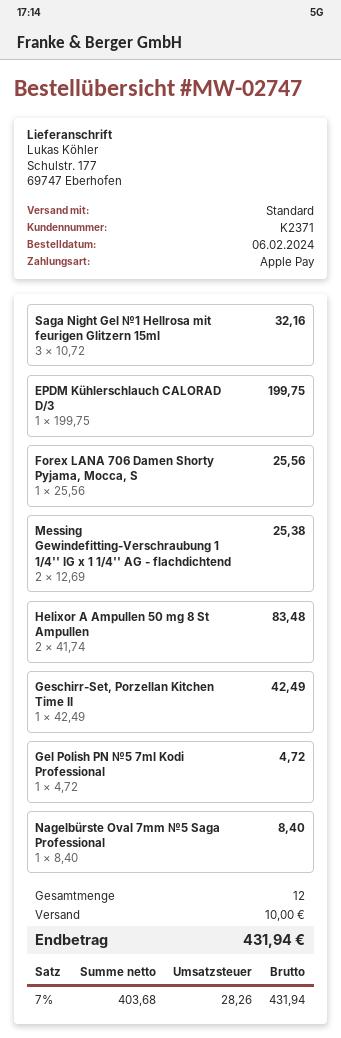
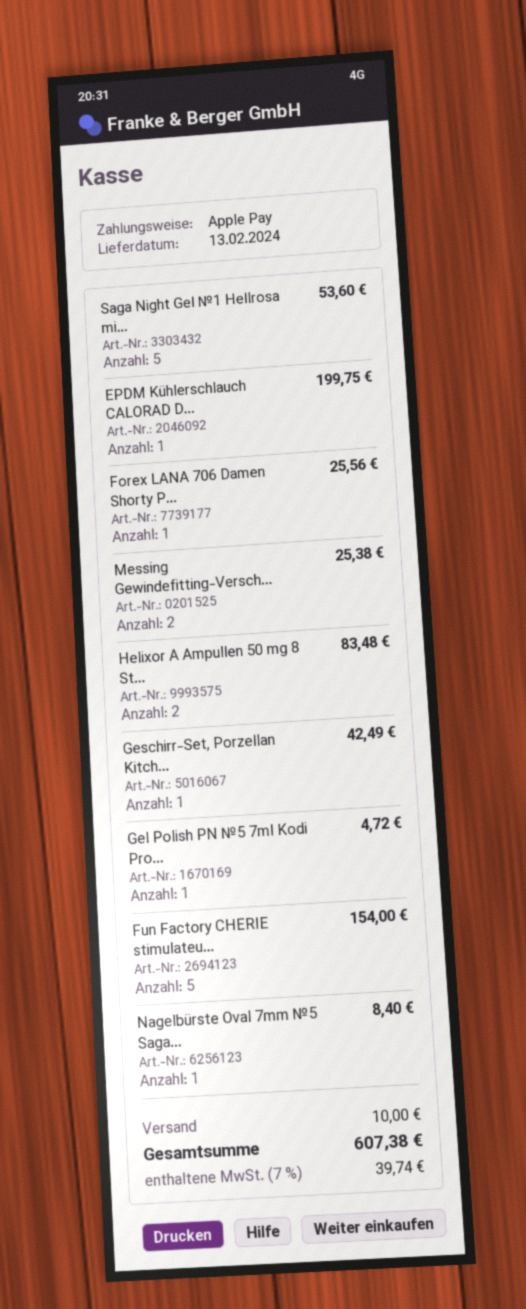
Saga Night Gel №1 Hellrosa mit feurigen Glitzern 15ml: 3 for 32.16 -> 5 for 53.60
Fun Factory CHERIE stimulateu...: none -> 5 for 154.00
tax: 7% = 28.26 -> 7% = 39.74
total: 431.94 -> 607.38

